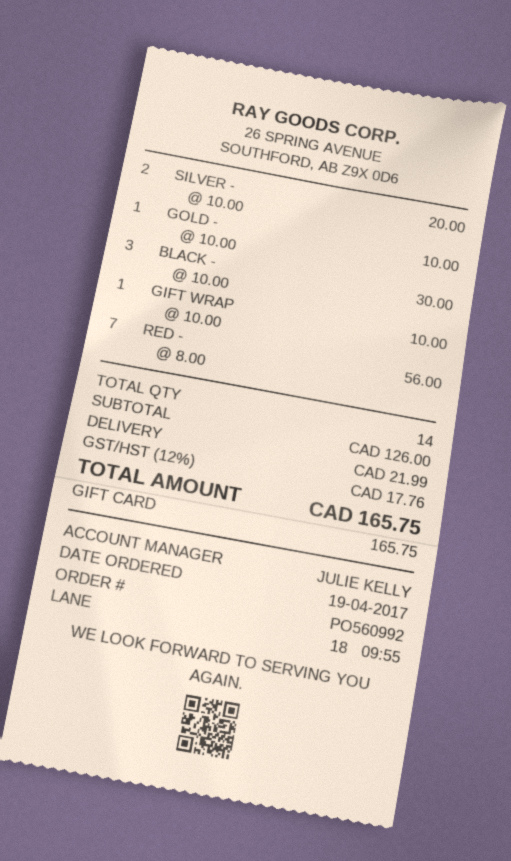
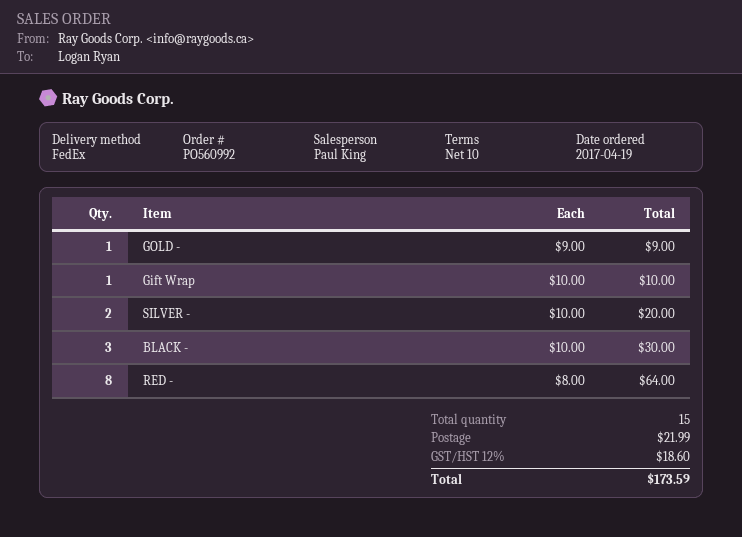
sales rep: JULIE KELLY -> Paul King
GOLD -: 1 x 10.00 = 10.00 -> 1 x 9.00 = 9.00
RED -: 7 x 8.00 = 56.00 -> 8 x 8.00 = 64.00
total quantity: 14 -> 15
tax: 12% = 17.76 -> 12% = 18.60
total: 165.75 -> 173.59

